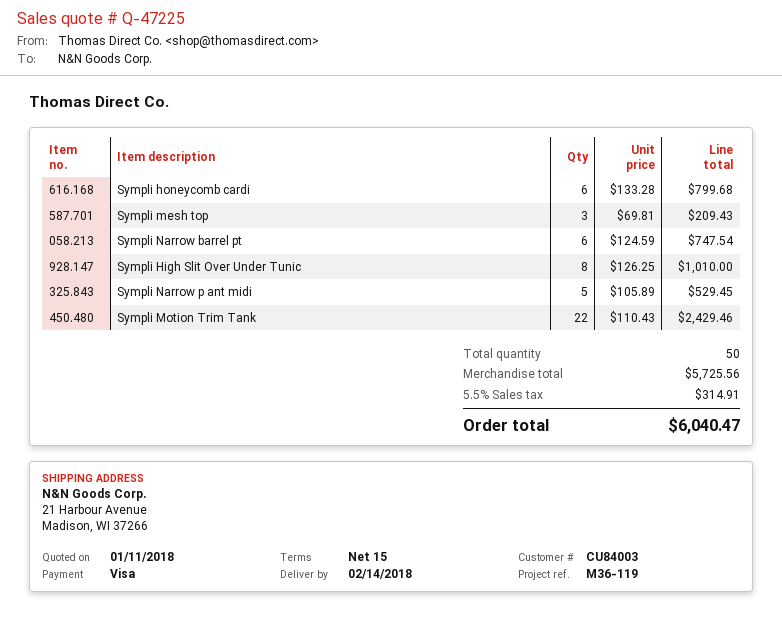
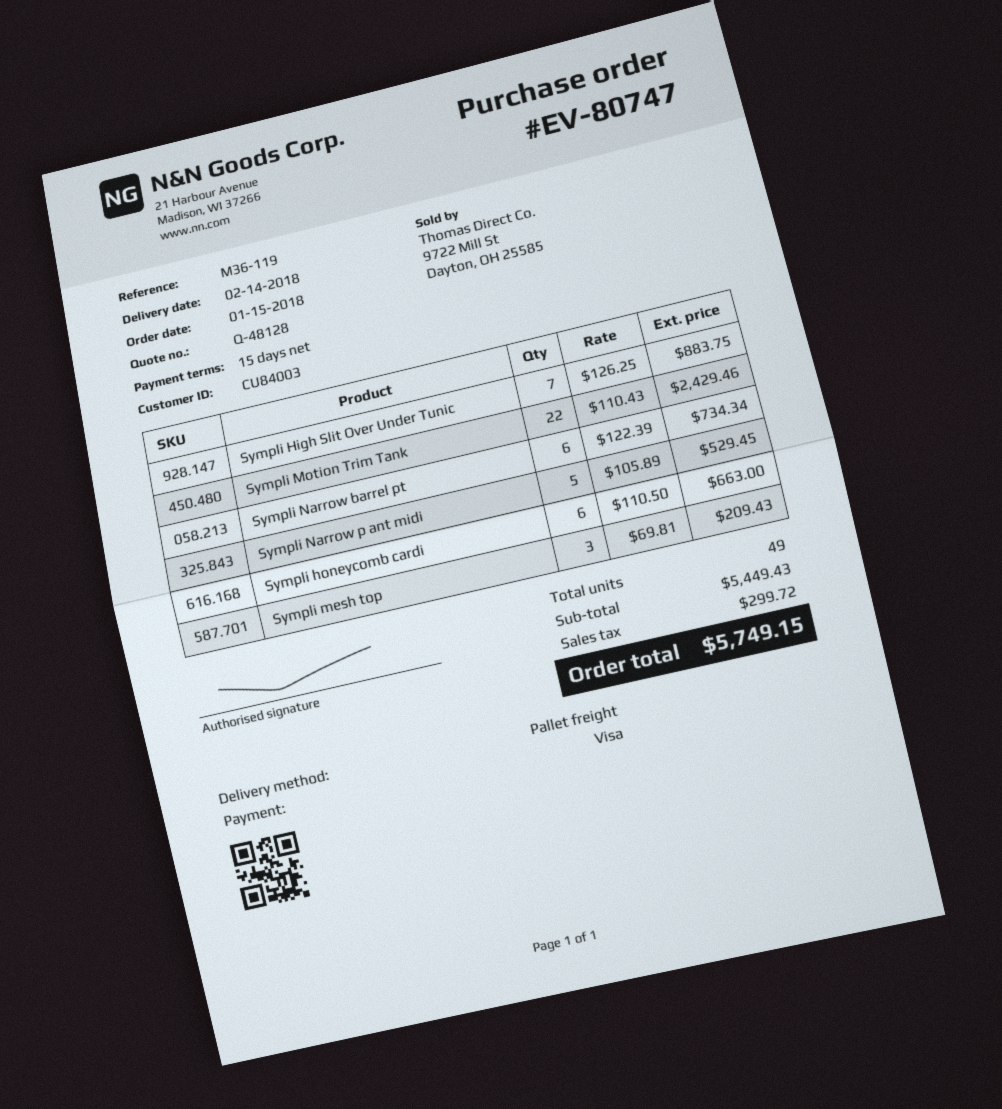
quote number: Q-47225 -> Q-48128
Sympli honeycomb cardi: 6 x 133.28 = 799.68 -> 6 x 110.50 = 663.00
Sympli Narrow barrel pt: 6 x 124.59 = 747.54 -> 6 x 122.39 = 734.34
Sympli High Slit Over Under Tunic: 8 x 126.25 = 1010.00 -> 7 x 126.25 = 883.75
total quantity: 50 -> 49
subtotal: 5725.56 -> 5449.43
tax: 314.91 -> 299.72
total: 6040.47 -> 5749.15

